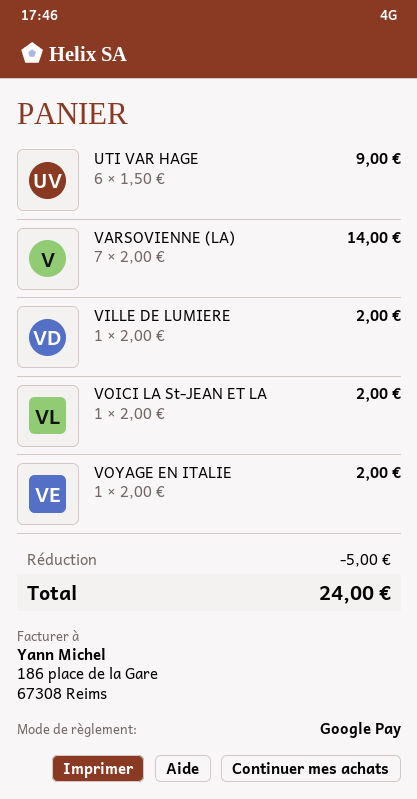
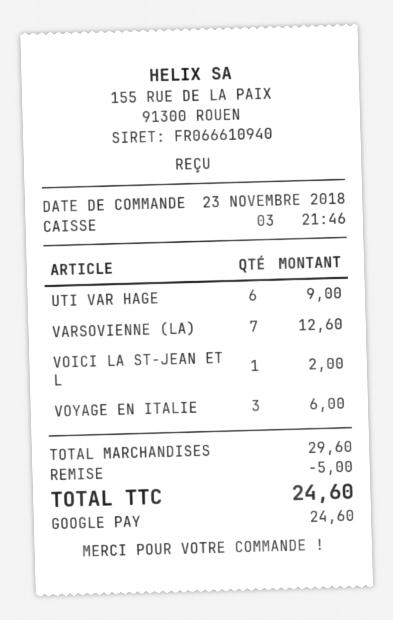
VARSOVIENNE (LA): 7 for 14.00 -> 7 for 12.60
VILLE DE LUMIERE: 1 for 2.00 -> none
VOYAGE EN ITALIE: 1 for 2.00 -> 3 for 6.00
total: 24.00 -> 24.60

